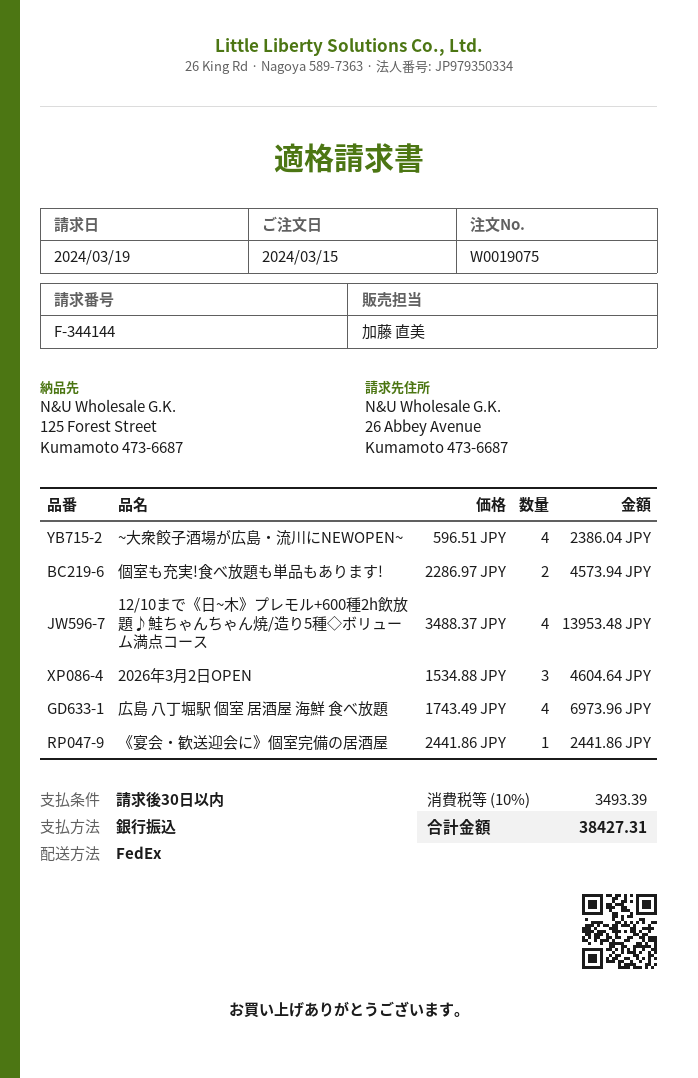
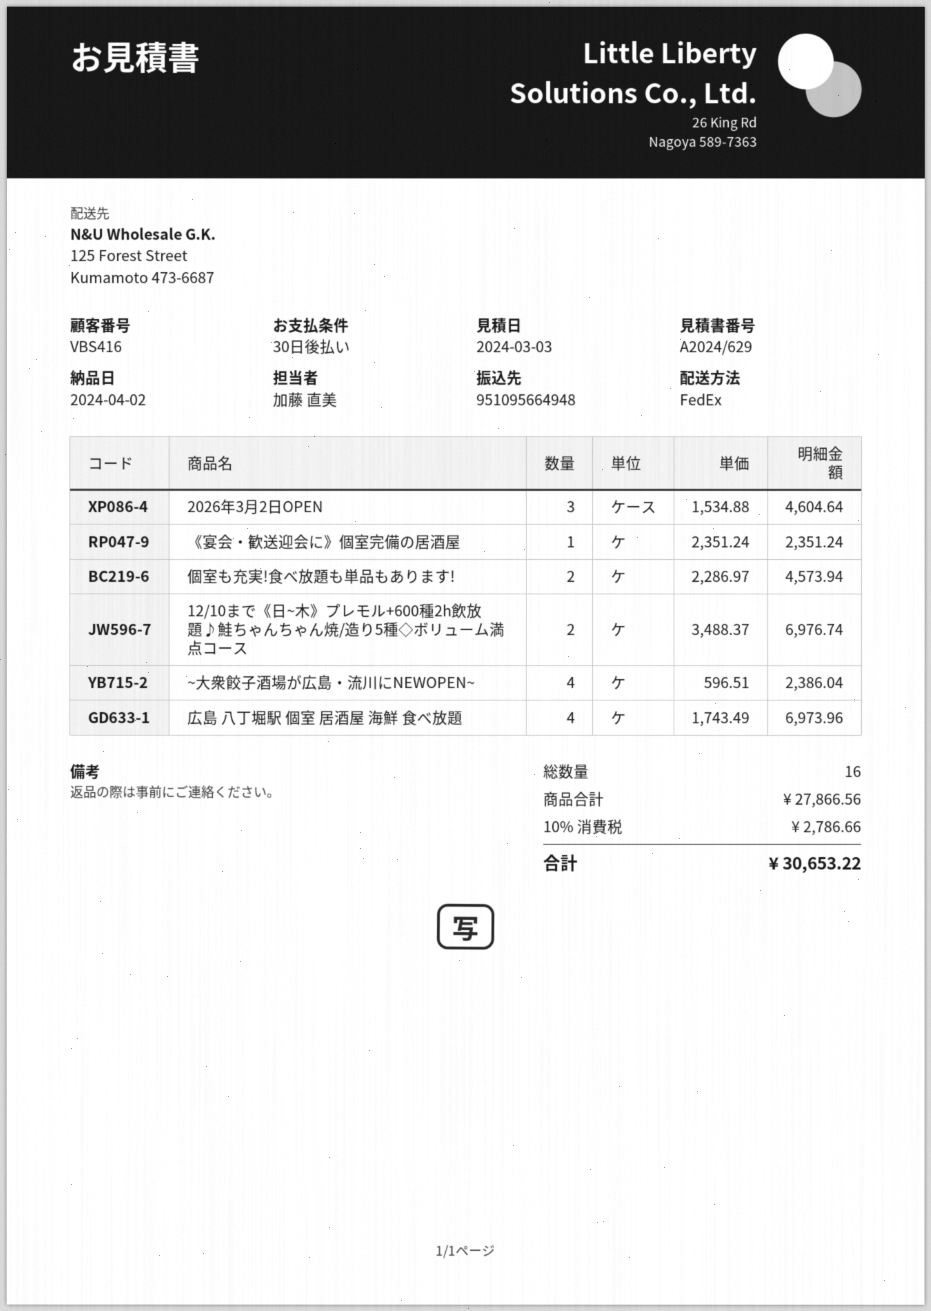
12/10まで《日~木》プレモル+600種2h飲放題♪鮭ちゃんちゃん焼/造り5種◇ボリューム満点コース: 4 x 3488.37 = 13953.48 -> 2 x 3488.37 = 6976.74
《宴会・歓送迎会に》個室完備の居酒屋: 1 x 2441.86 = 2441.86 -> 1 x 2351.24 = 2351.24
tax: 10% = 3493.39 -> 10% = 2786.66
total: 38427.31 -> 30653.22

